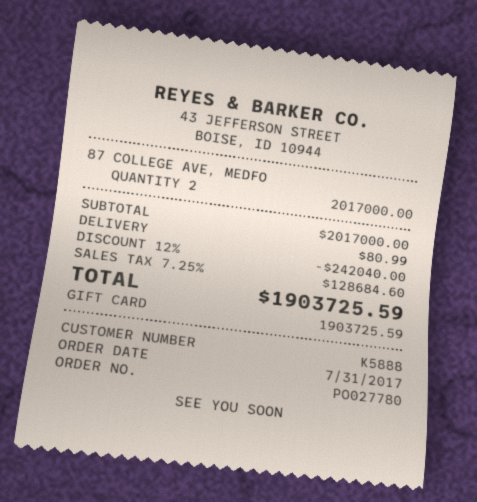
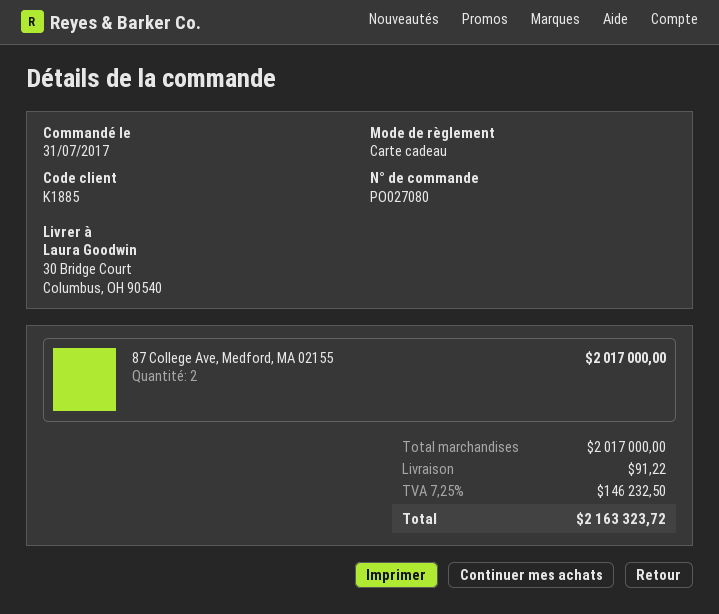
order number: PO027780 -> PO027080
customer number: K5888 -> K1885
discount: 12% = 242040.00 -> none
shipping: 80.99 -> 91.22
tax: 7.25% = 128684.60 -> 7.25% = 146232.50
total: 1903725.59 -> 2163323.72

